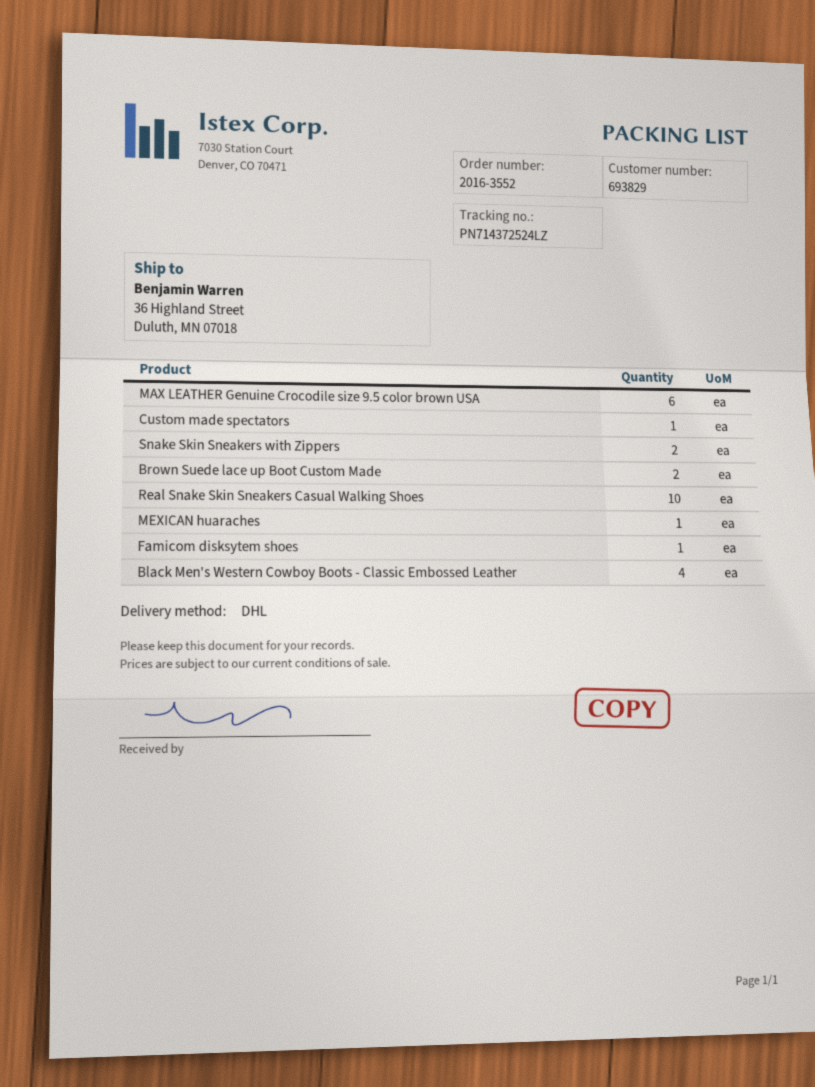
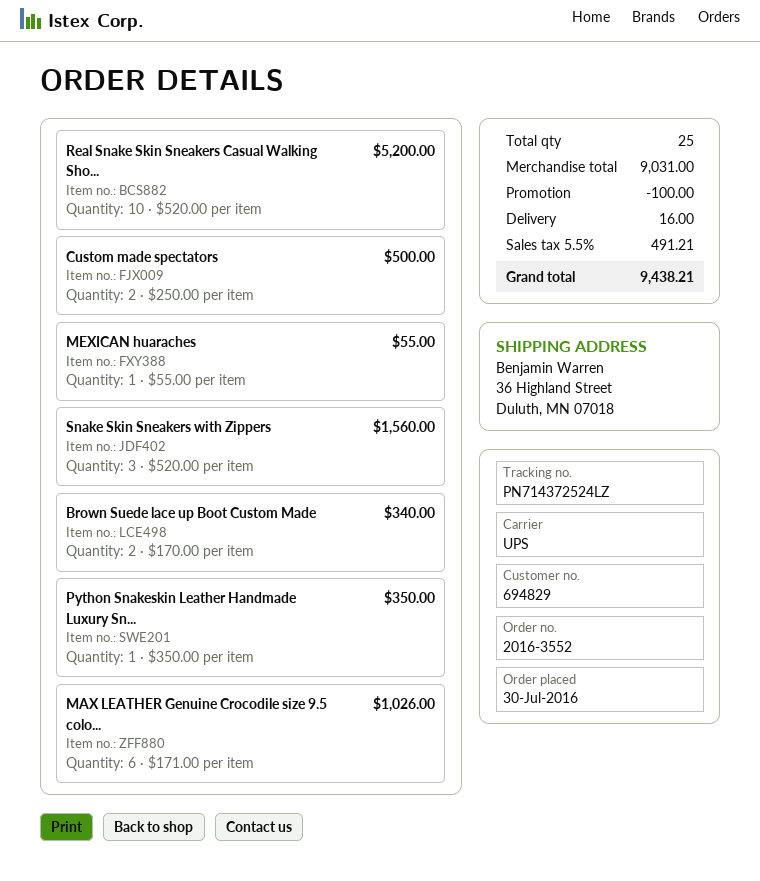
customer number: 693829 -> 694829
shipping method: DHL -> UPS
Custom made spectators: 1 -> 2
Snake Skin Sneakers with Zippers: 2 -> 3
Famicom disksytem shoes: 1 -> none
Black Men's Western Cowboy Boots - Classic Embossed Leather: 4 -> none
Python Snakeskin Leather Handmade Luxury Sn...: none -> 1

